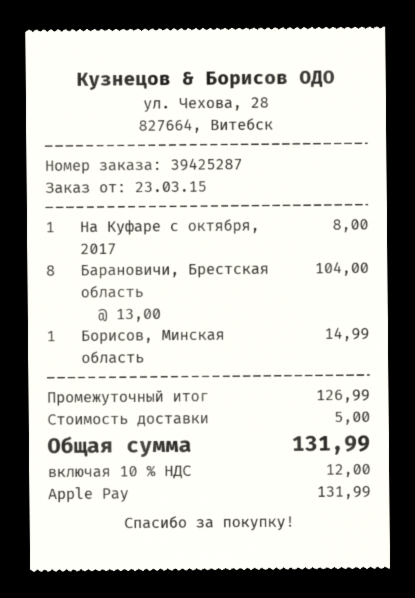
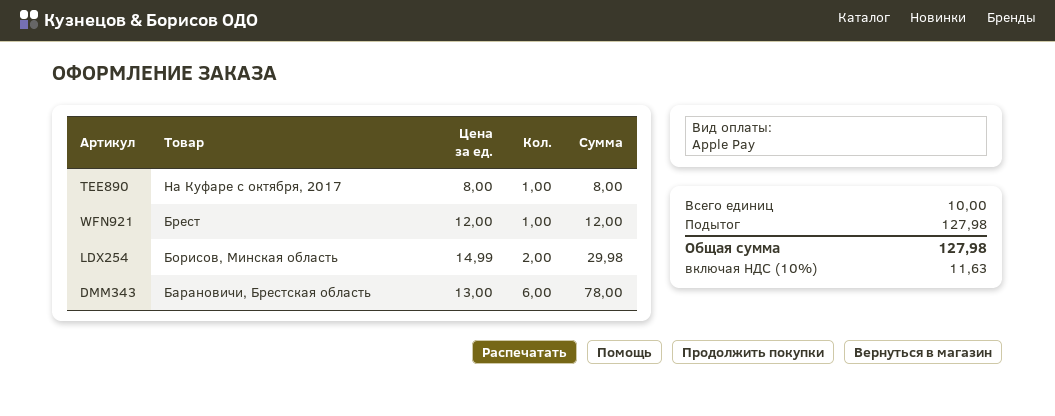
Барановичи, Брестская область: 8 x 13.00 = 104.00 -> 6 x 13.00 = 78.00
Борисов, Минская область: 1 x 14.99 = 14.99 -> 2 x 14.99 = 29.98
Брест: none -> 1 x 12.00 = 12.00
subtotal: 126.99 -> 127.98
shipping: 5.00 -> none
tax: 10% = 12.00 -> 10% = 11.63
total: 131.99 -> 127.98

